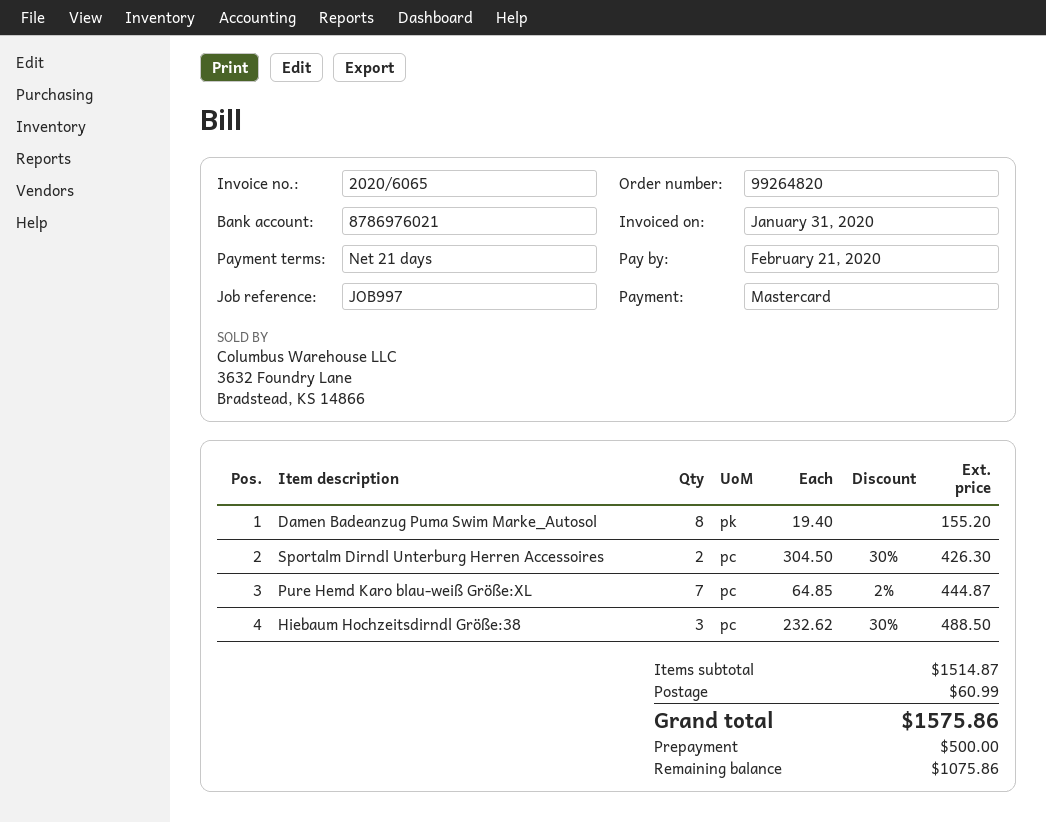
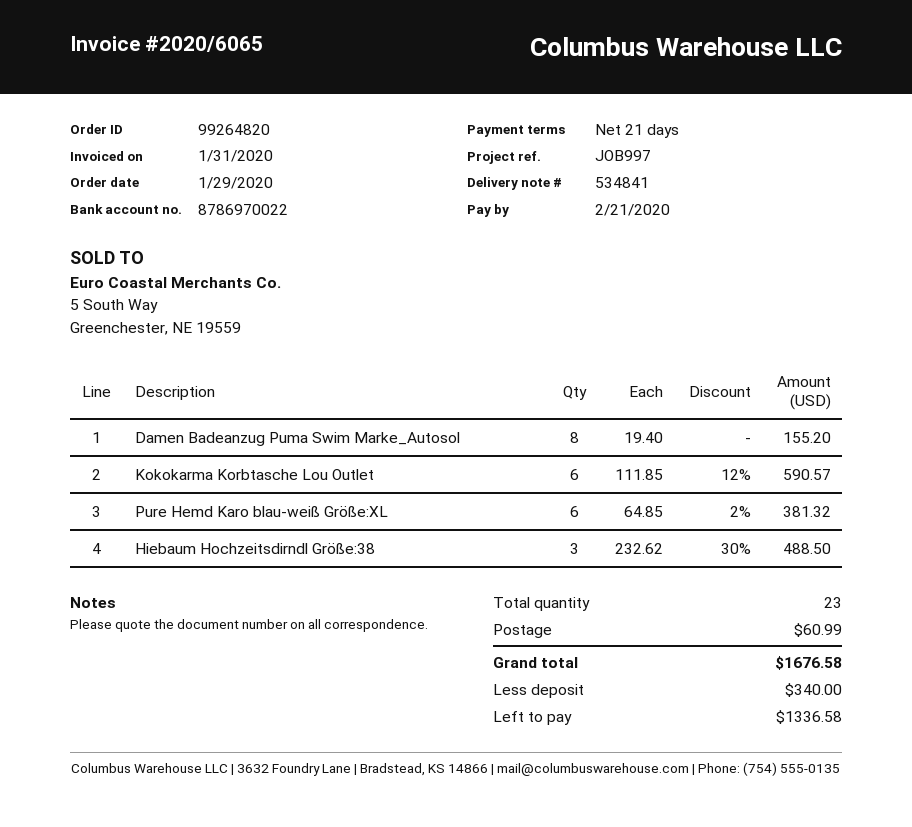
bank account: 8786976021 -> 8786970022
Sportalm Dirndl Unterburg Herren Accessoires: 2 x 304.50 - 30% = 426.30 -> none
Pure Hemd Karo blau-weiß Größe:XL: 7 x 64.85 - 2% = 444.87 -> 6 x 64.85 - 2% = 381.32
Kokokarma Korbtasche Lou Outlet: none -> 6 x 111.85 - 12% = 590.57
total: 1575.86 -> 1676.58
deposit: 500.00 -> 340.00
balance: 1075.86 -> 1336.58

